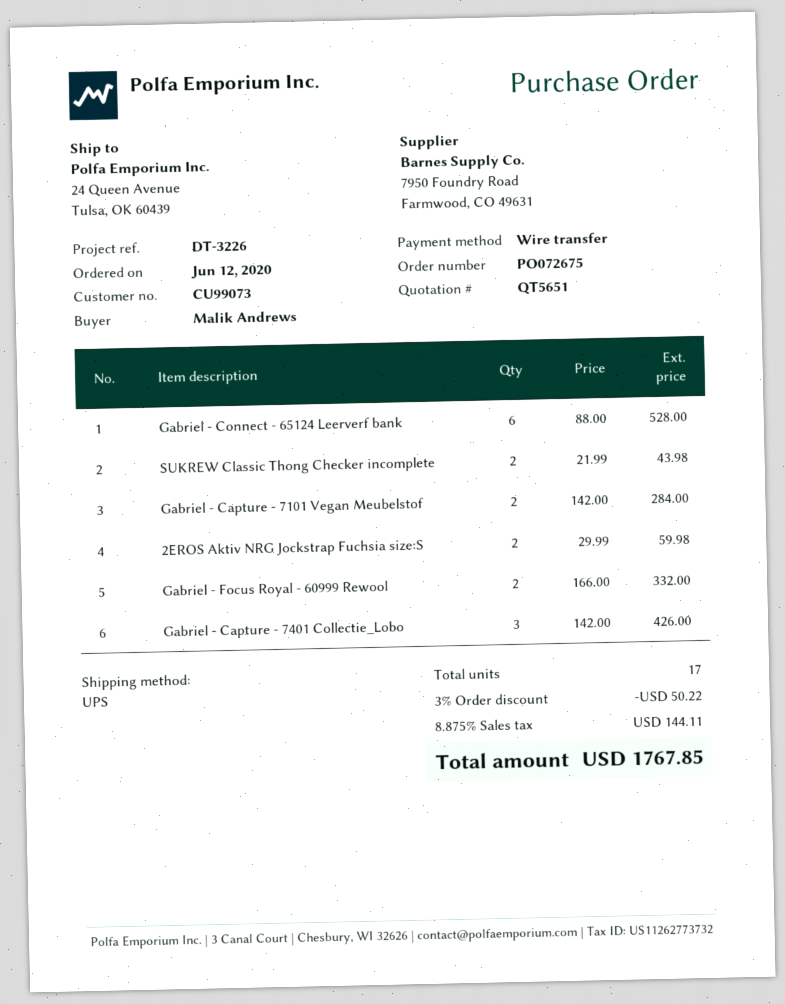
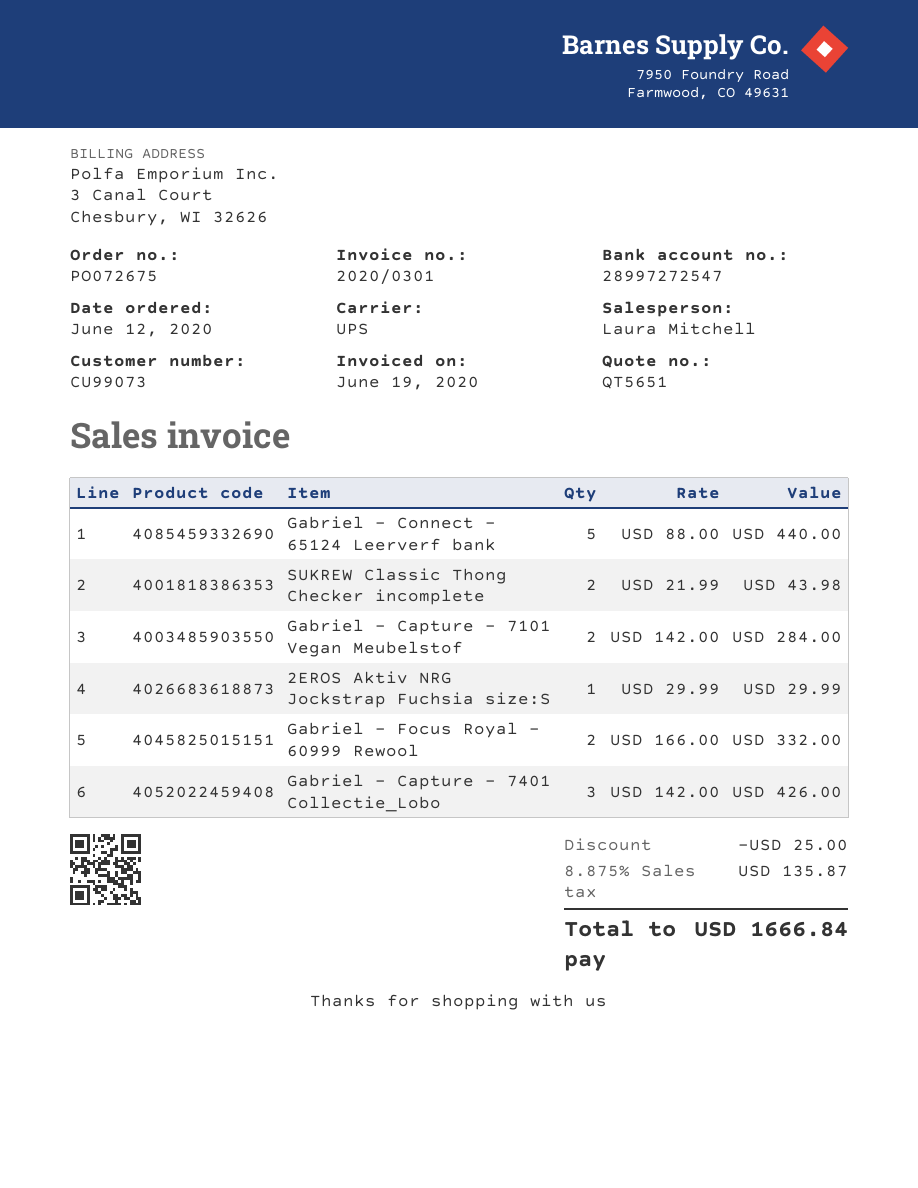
Gabriel - Connect - 65124 Leerverf bank: 6 x 88.00 = 528.00 -> 5 x 88.00 = 440.00
2EROS Aktiv NRG Jockstrap Fuchsia size:S: 2 x 29.99 = 59.98 -> 1 x 29.99 = 29.99
discount: 50.22 -> 25.00
tax: 8.875% = 144.11 -> 8.875% = 135.87
total: 1767.85 -> 1666.84

